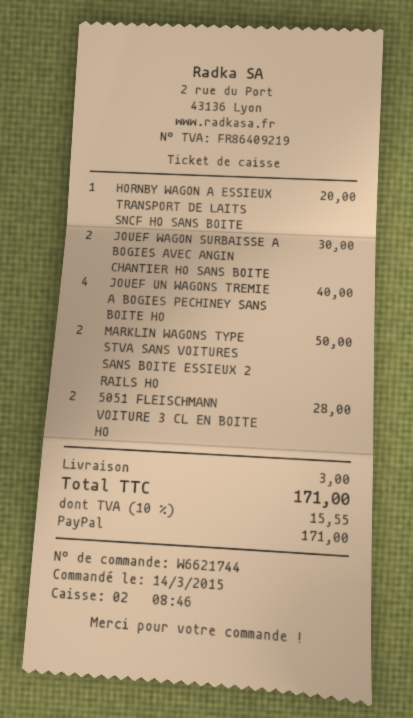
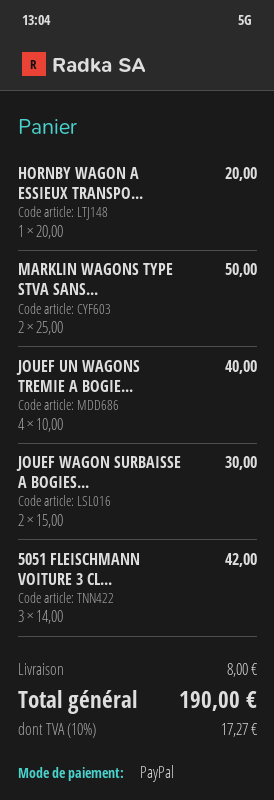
5051 FLEISCHMANN VOITURE 3 CL EN BOITE HO: 2 for 28.00 -> 3 for 42.00
shipping: 3.00 -> 8.00
tax: 10% = 15.55 -> 10% = 17.27
total: 171.00 -> 190.00

